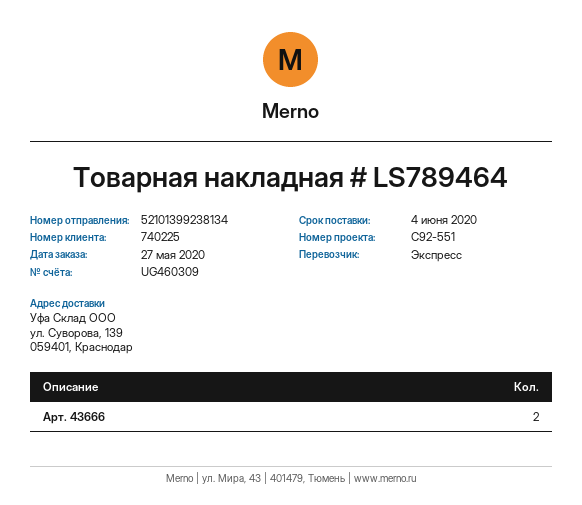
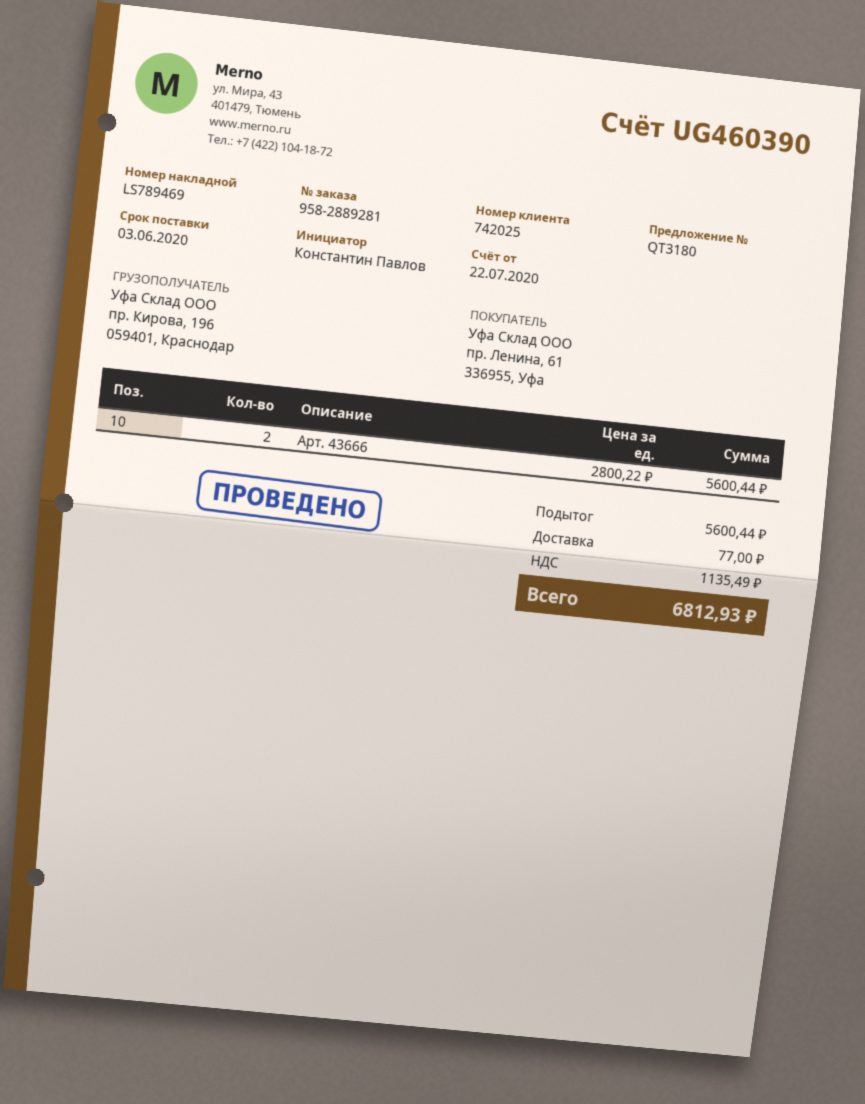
delivery note number: LS789464 -> LS789469
delivery date: 2020-06-04 -> 2020-06-03
invoice number: UG460309 -> UG460390
customer number: 740225 -> 742025
ship to: ул. Суворова, 139, 059401, Краснодар -> пр. Кирова, 196, 059401, Краснодар

